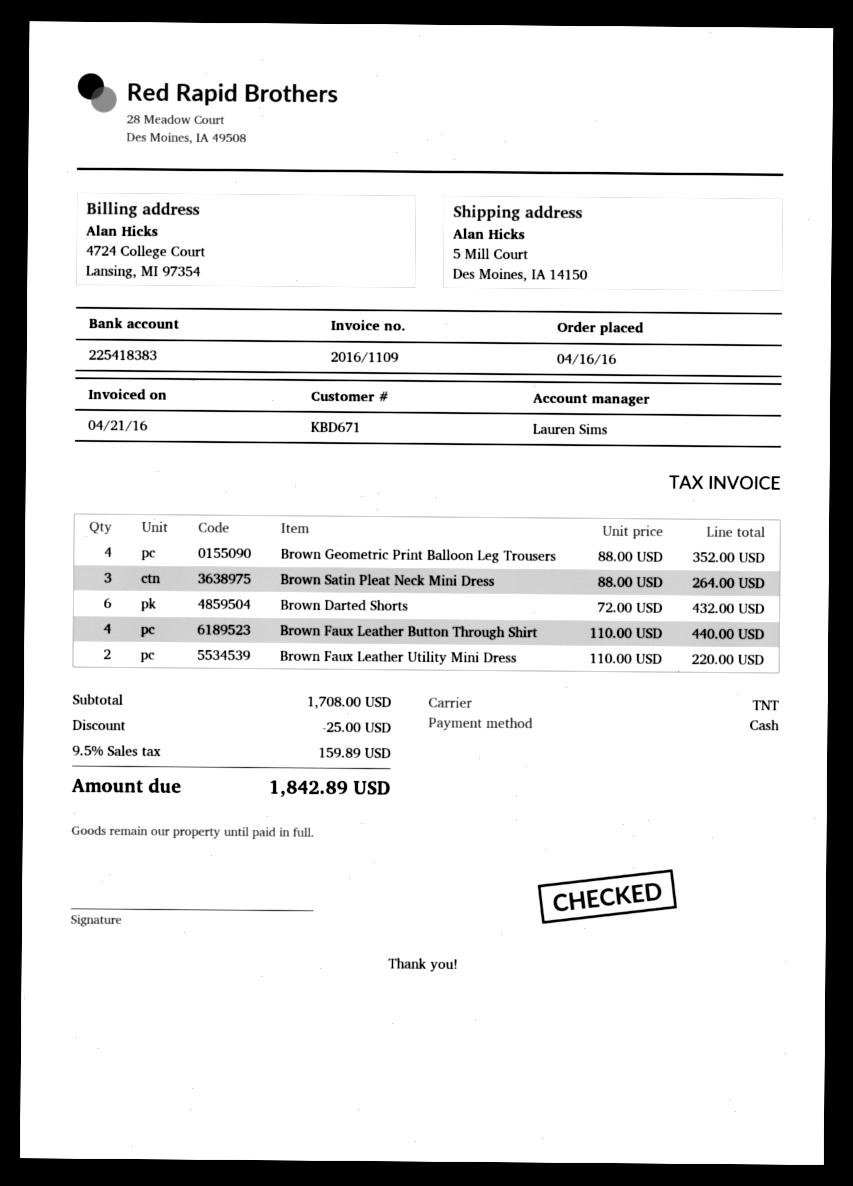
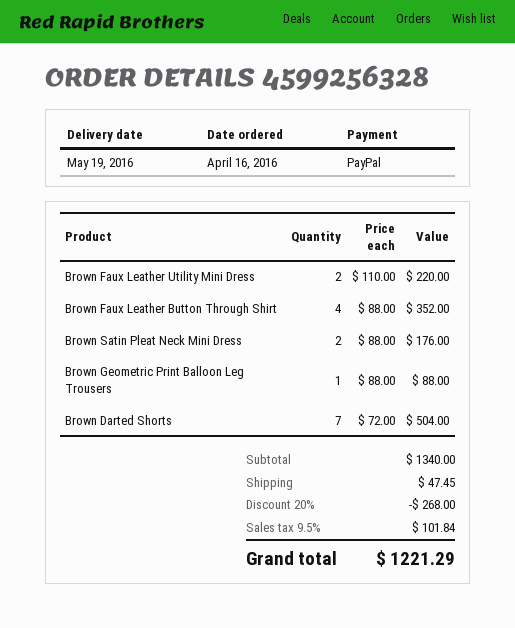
payment method: cash -> PayPal
Brown Geometric Print Balloon Leg Trousers: 4 x 88.00 = 352.00 -> 1 x 88.00 = 88.00
Brown Satin Pleat Neck Mini Dress: 3 x 88.00 = 264.00 -> 2 x 88.00 = 176.00
Brown Darted Shorts: 6 x 72.00 = 432.00 -> 7 x 72.00 = 504.00
Brown Faux Leather Button Through Shirt: 4 x 110.00 = 440.00 -> 4 x 88.00 = 352.00
subtotal: 1708.00 -> 1340.00
discount: 25.00 -> 268.00
shipping: none -> 47.45
tax: 9.5% = 159.89 -> 9.5% = 101.84
total: 1842.89 -> 1221.29

